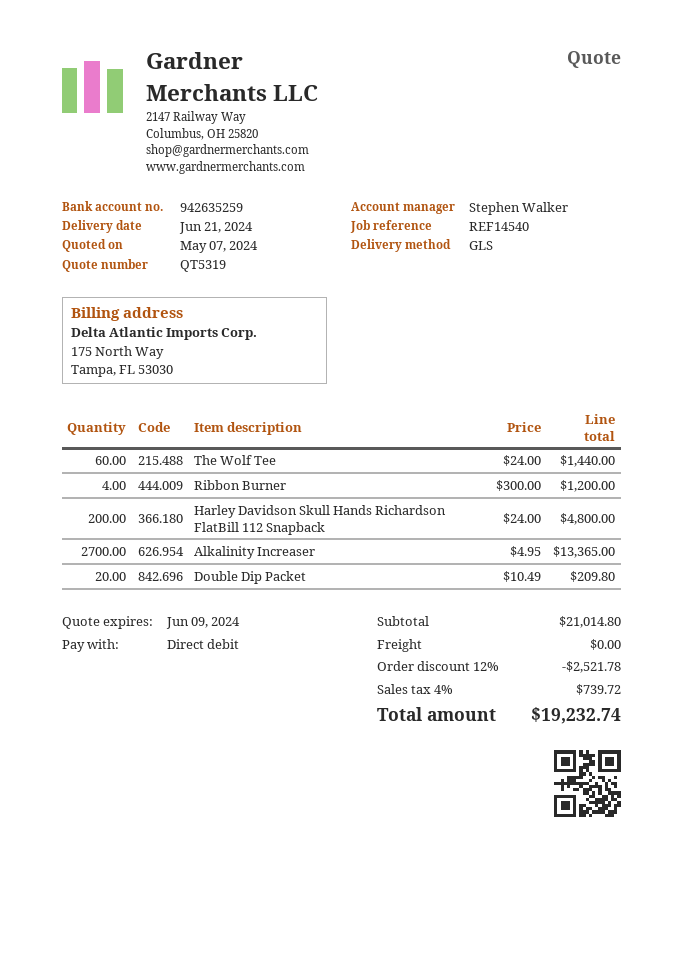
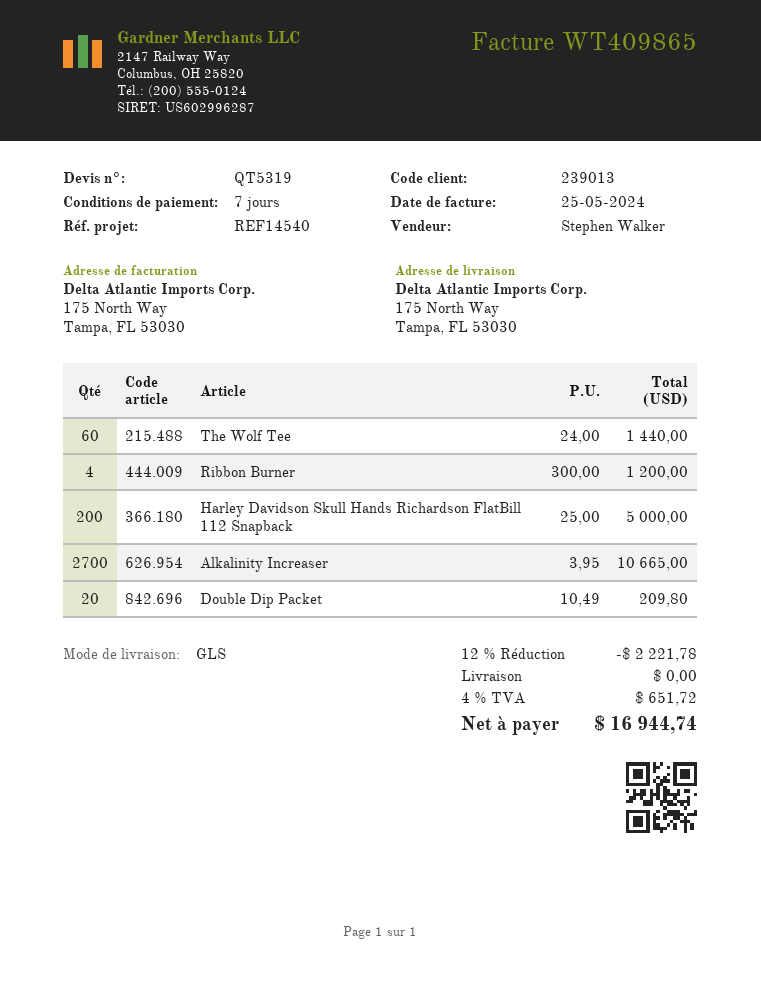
Harley Davidson Skull Hands Richardson FlatBill 112 Snapback: 200 x 24.00 = 4800.00 -> 200 x 25.00 = 5000.00
Alkalinity Increaser: 2700 x 4.95 = 13365.00 -> 2700 x 3.95 = 10665.00
discount: 12% = 2521.78 -> 12% = 2221.78
tax: 4% = 739.72 -> 4% = 651.72
total: 19232.74 -> 16944.74

